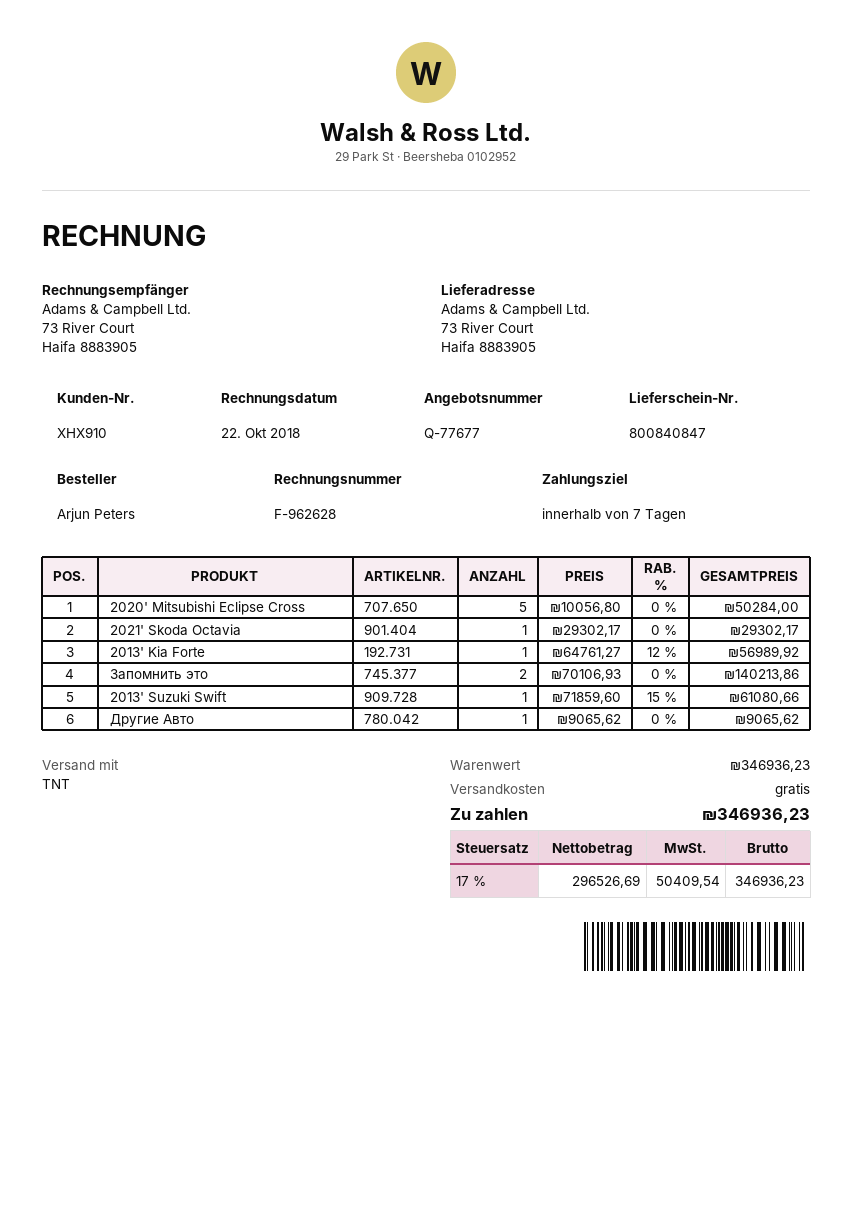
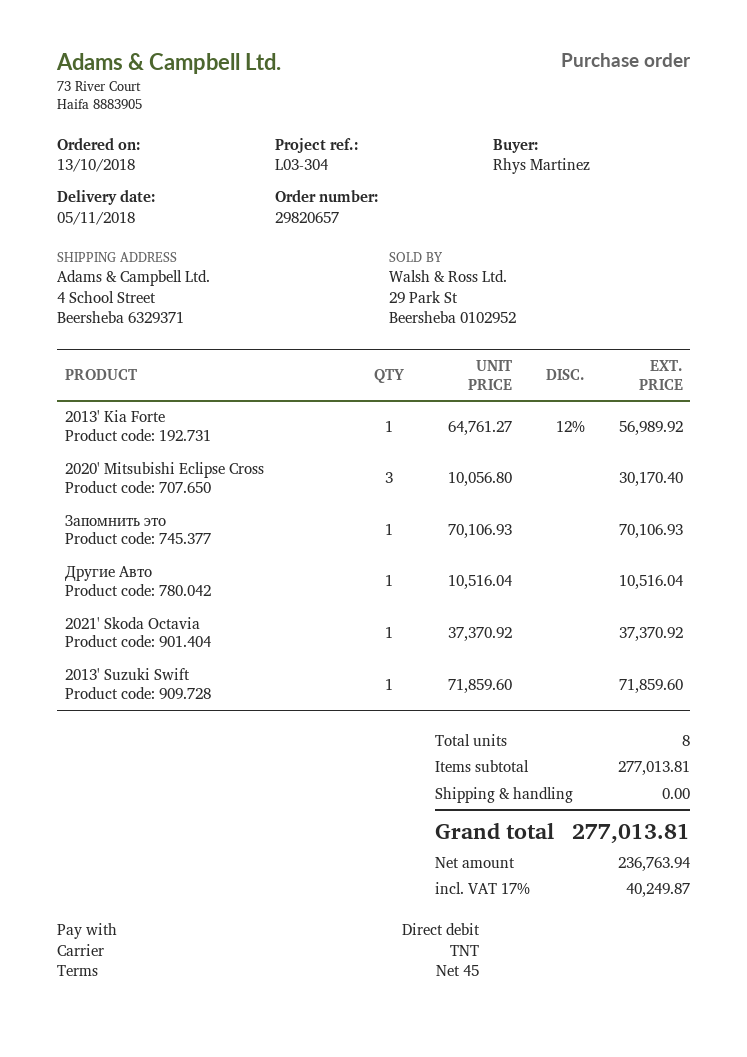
payment terms: 7 days -> 45 days
ordered by: Arjun Peters -> Rhys Martinez
ship to: 73 River Court, Haifa 8883905 -> 4 School Street, Beersheba 6329371
2020' Mitsubishi Eclipse Cross: 5 x 10056.80 = 50284.00 -> 3 x 10056.80 = 30170.40
2021' Skoda Octavia: 1 x 29302.17 = 29302.17 -> 1 x 37370.92 = 37370.92
Запомнить это: 2 x 70106.93 = 140213.86 -> 1 x 70106.93 = 70106.93
2013' Suzuki Swift: 1 x 71859.60 - 15% = 61080.66 -> 1 x 71859.60 = 71859.60
Другие Авто: 1 x 9065.62 = 9065.62 -> 1 x 10516.04 = 10516.04
subtotal: 346936.23 -> 277013.81
net: 296526.69 -> 236763.94
tax: 17% = 50409.54 -> 17% = 40249.87
total: 346936.23 -> 277013.81

